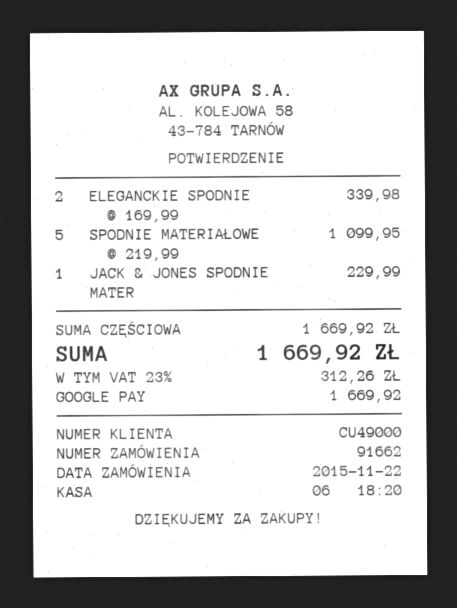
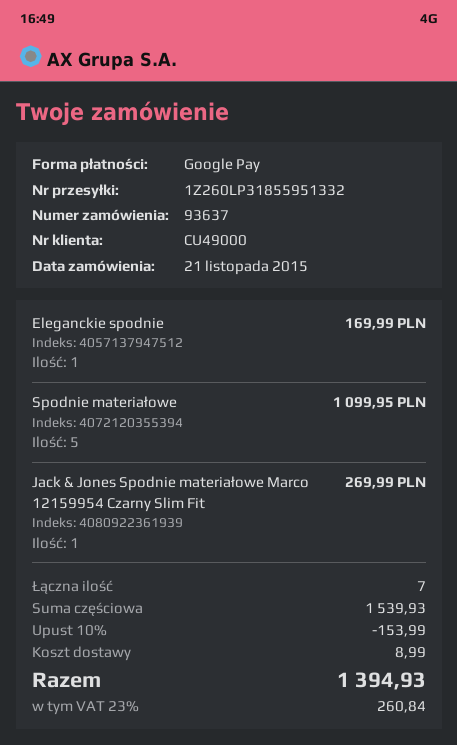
order number: 91662 -> 93637
order date: 2015-11-22 -> 2015-11-21
ELEGANCKIE SPODNIE: 2 for 339.98 -> 1 for 169.99
JACK & JONES SPODNIE MATER: 1 for 229.99 -> 1 for 269.99
subtotal: 1669.92 -> 1539.93
discount: none -> 10% = 153.99
shipping: none -> 8.99
tax: 23% = 312.26 -> 23% = 260.84
total: 1669.92 -> 1394.93

